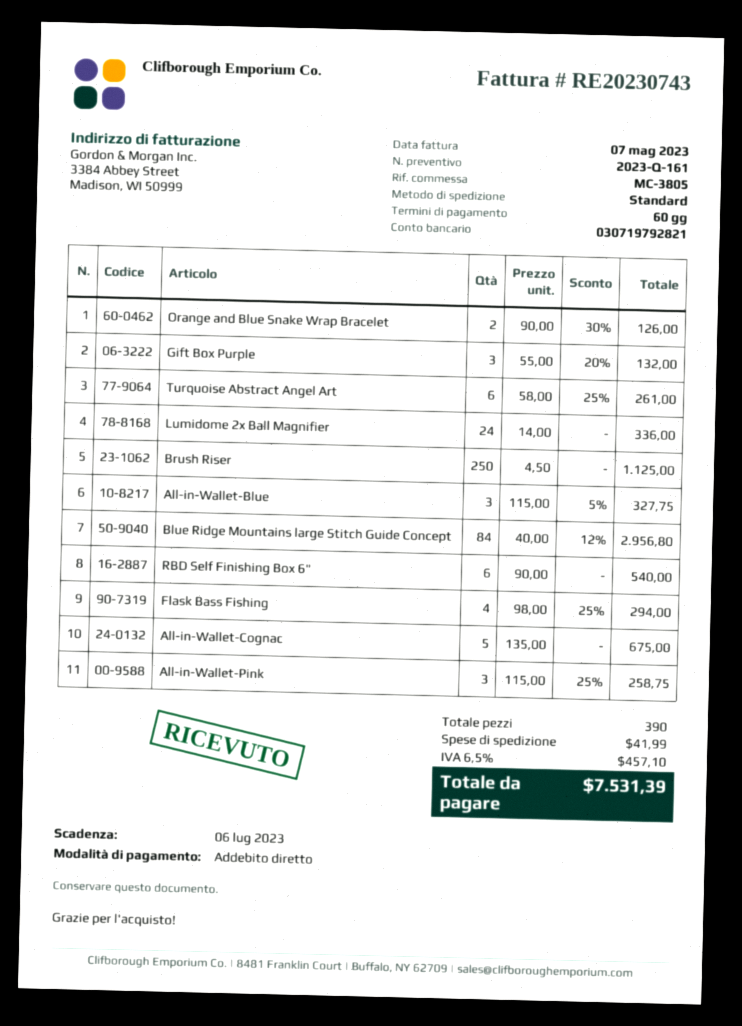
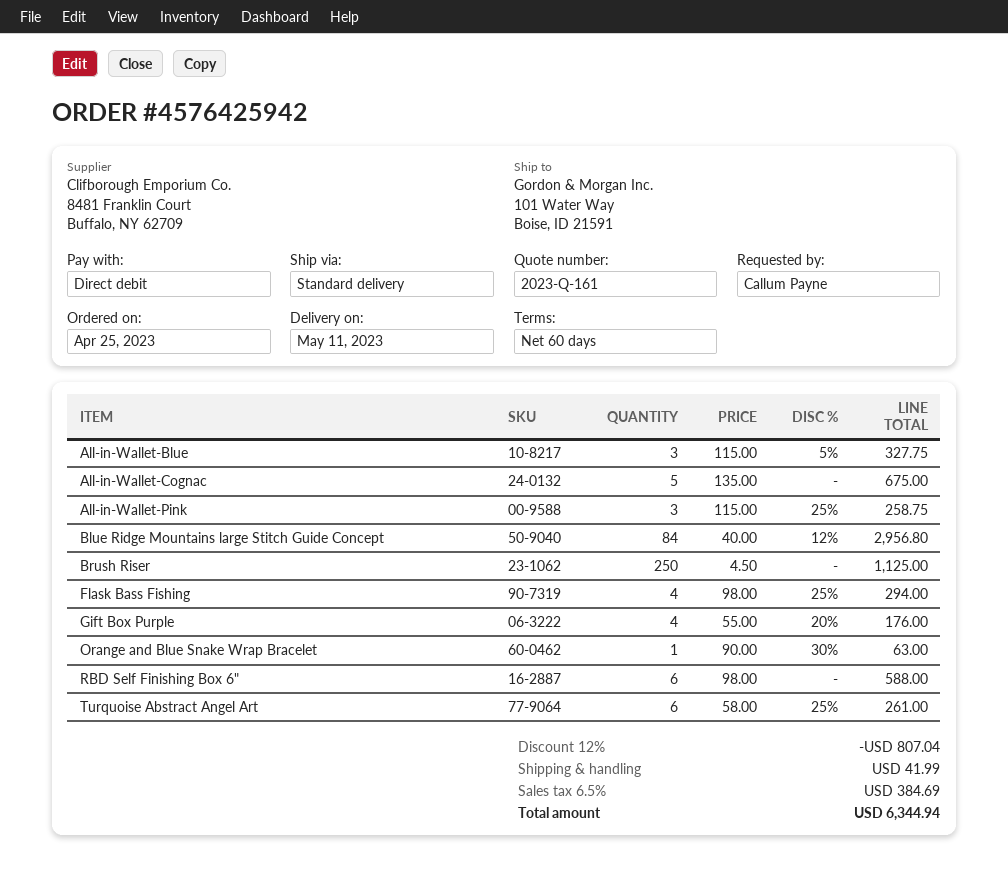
Orange and Blue Snake Wrap Bracelet: 2 x 90.00 - 30% = 126.00 -> 1 x 90.00 - 30% = 63.00
Gift Box Purple: 3 x 55.00 - 20% = 132.00 -> 4 x 55.00 - 20% = 176.00
Lumidome 2x Ball Magnifier: 24 x 14.00 = 336.00 -> none
RBD Self Finishing Box 6": 6 x 90.00 = 540.00 -> 6 x 98.00 = 588.00
discount: none -> 12% = 807.04
tax: 6.5% = 457.10 -> 6.5% = 384.69
total: 7531.39 -> 6344.94

